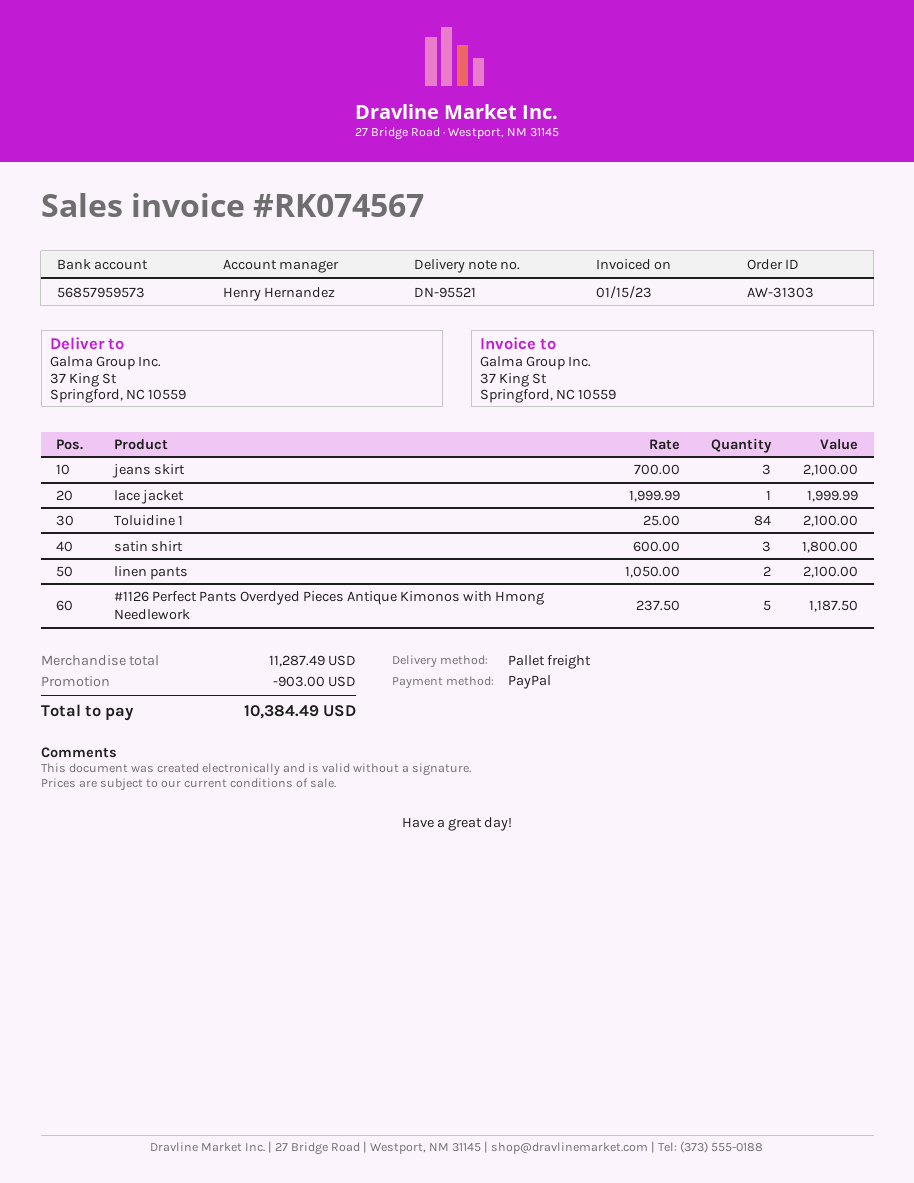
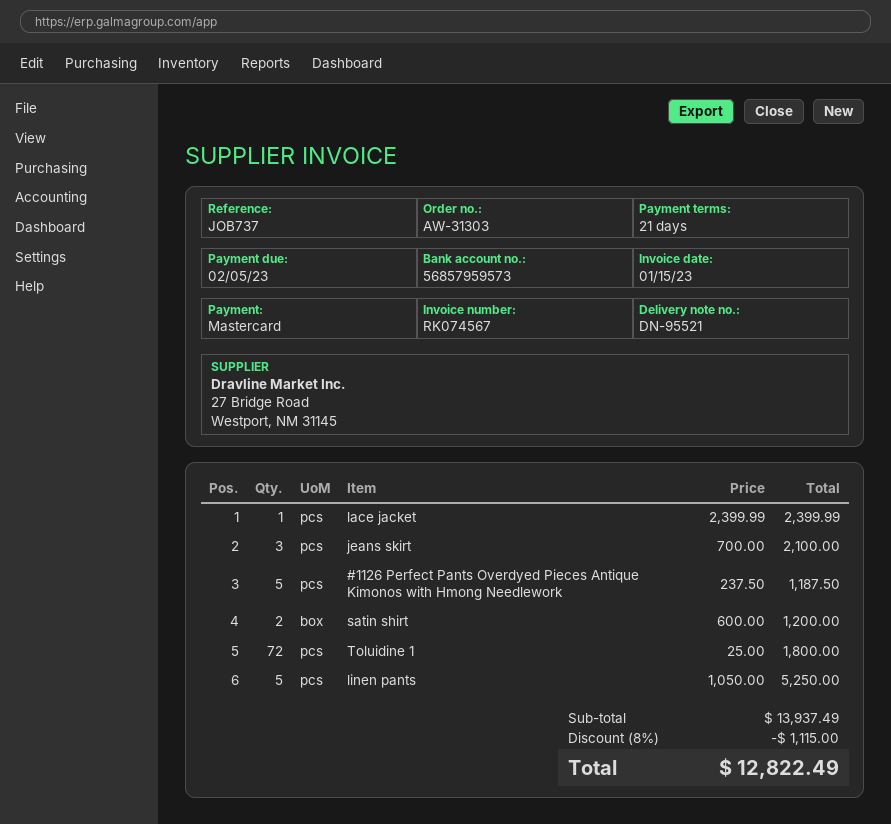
payment method: PayPal -> Mastercard
lace jacket: 1 x 1999.99 = 1999.99 -> 1 x 2399.99 = 2399.99
Toluidine 1: 84 x 25.00 = 2100.00 -> 72 x 25.00 = 1800.00
satin shirt: 3 x 600.00 = 1800.00 -> 2 x 600.00 = 1200.00
linen pants: 2 x 1050.00 = 2100.00 -> 5 x 1050.00 = 5250.00
subtotal: 11287.49 -> 13937.49
discount: 903.00 -> 1115.00
total: 10384.49 -> 12822.49

